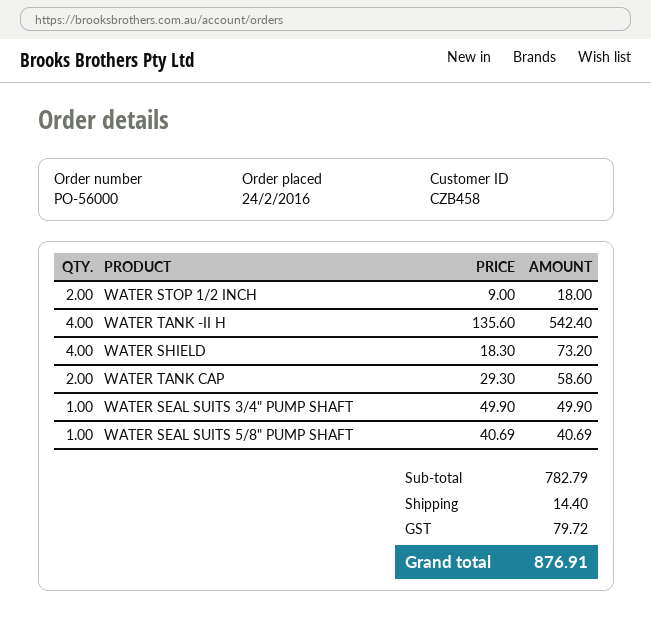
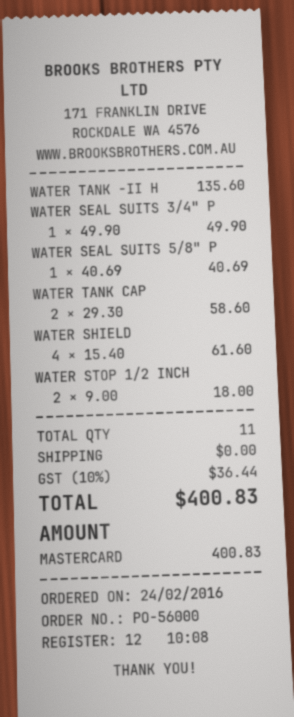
WATER TANK -II H: 4 x 135.60 = 542.40 -> 1 x 135.60 = 135.60
WATER SHIELD: 4 x 18.30 = 73.20 -> 4 x 15.40 = 61.60
shipping: 14.40 -> 0.00
tax: 79.72 -> 36.44
total: 876.91 -> 400.83

